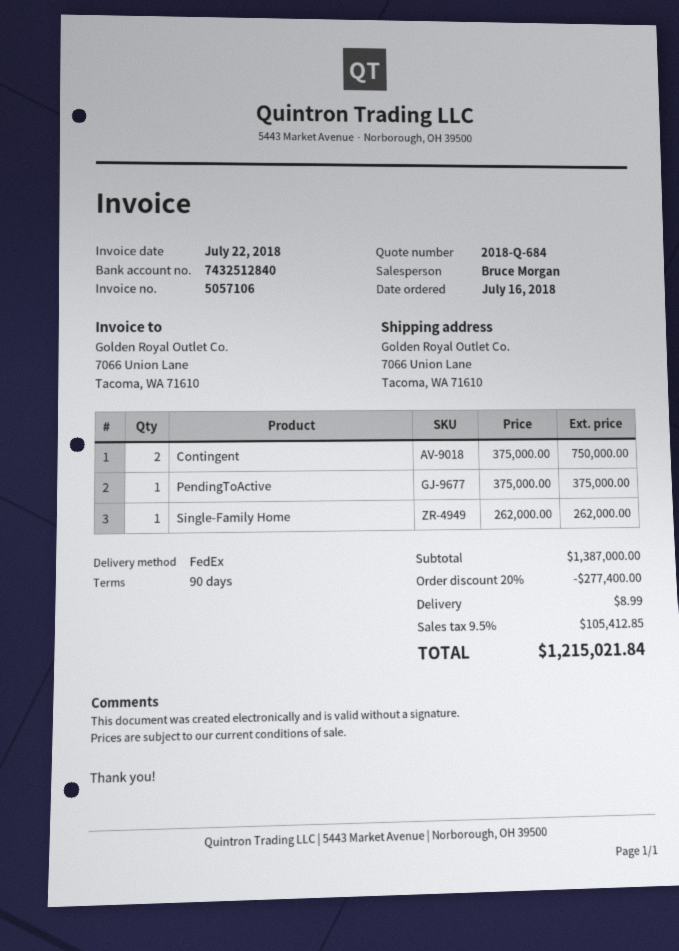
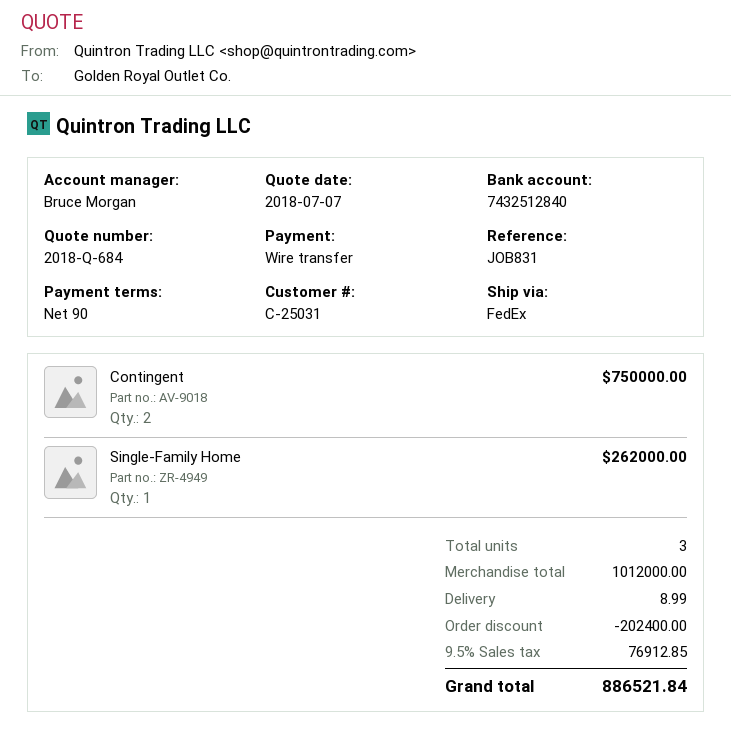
PendingToActive: 1 for 375000.00 -> none
subtotal: 1387000.00 -> 1012000.00
discount: 277400.00 -> 202400.00
tax: 9.5% = 105412.85 -> 9.5% = 76912.85
total: 1215021.84 -> 886521.84

